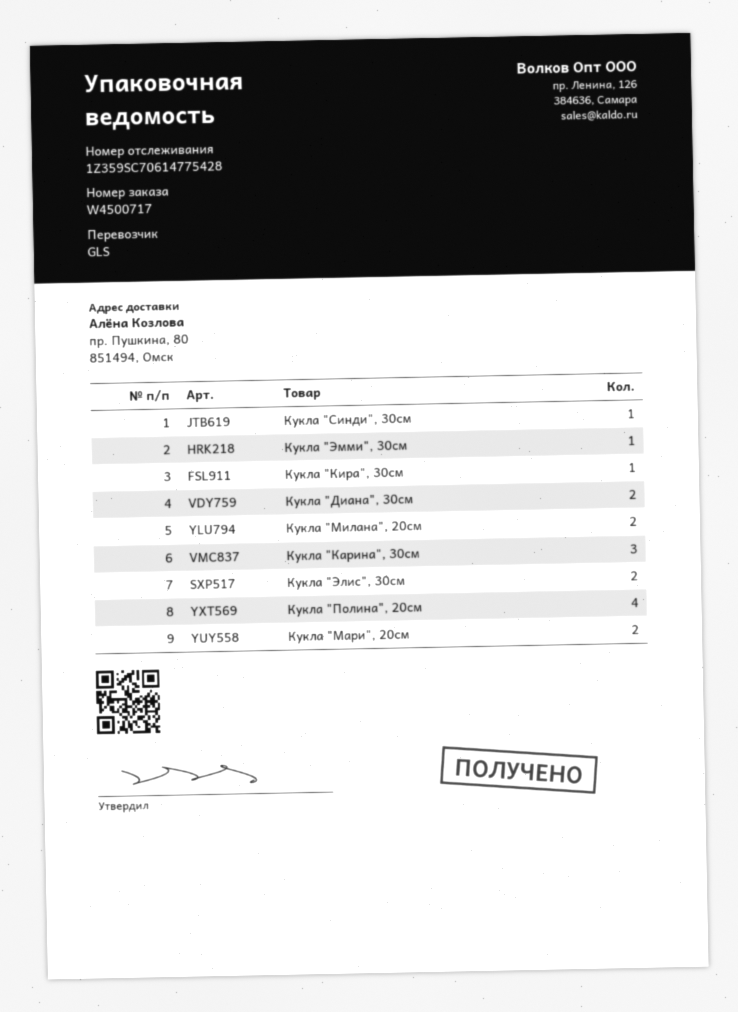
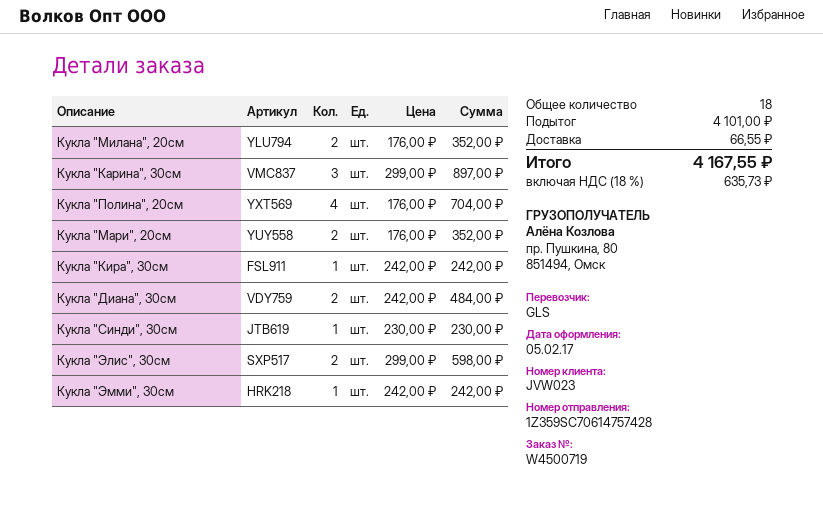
order number: W4500717 -> W4500719
tracking number: 1Z359SC70614775428 -> 1Z359SC70614757428

